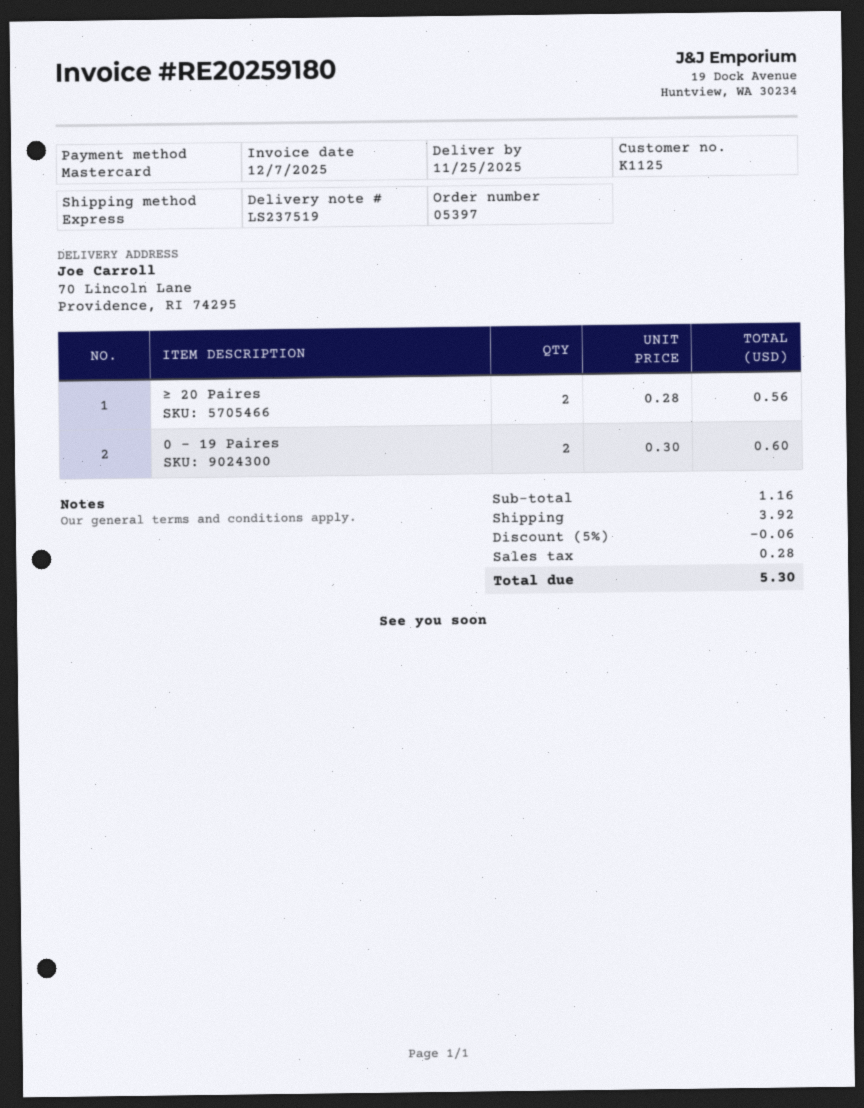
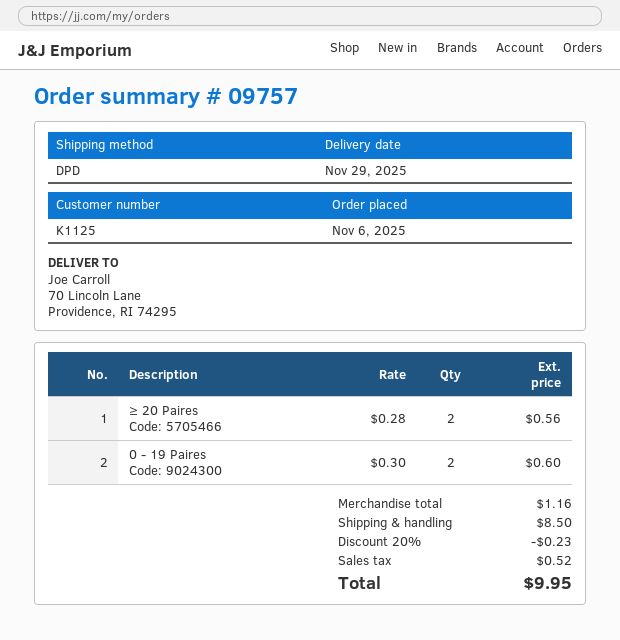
order number: 05397 -> 09757
delivery date: 2025-11-25 -> 2025-11-29
shipping method: express -> DPD
discount: 5% = 0.06 -> 20% = 0.23
shipping: 3.92 -> 8.50
tax: 0.28 -> 0.52
total: 5.30 -> 9.95

